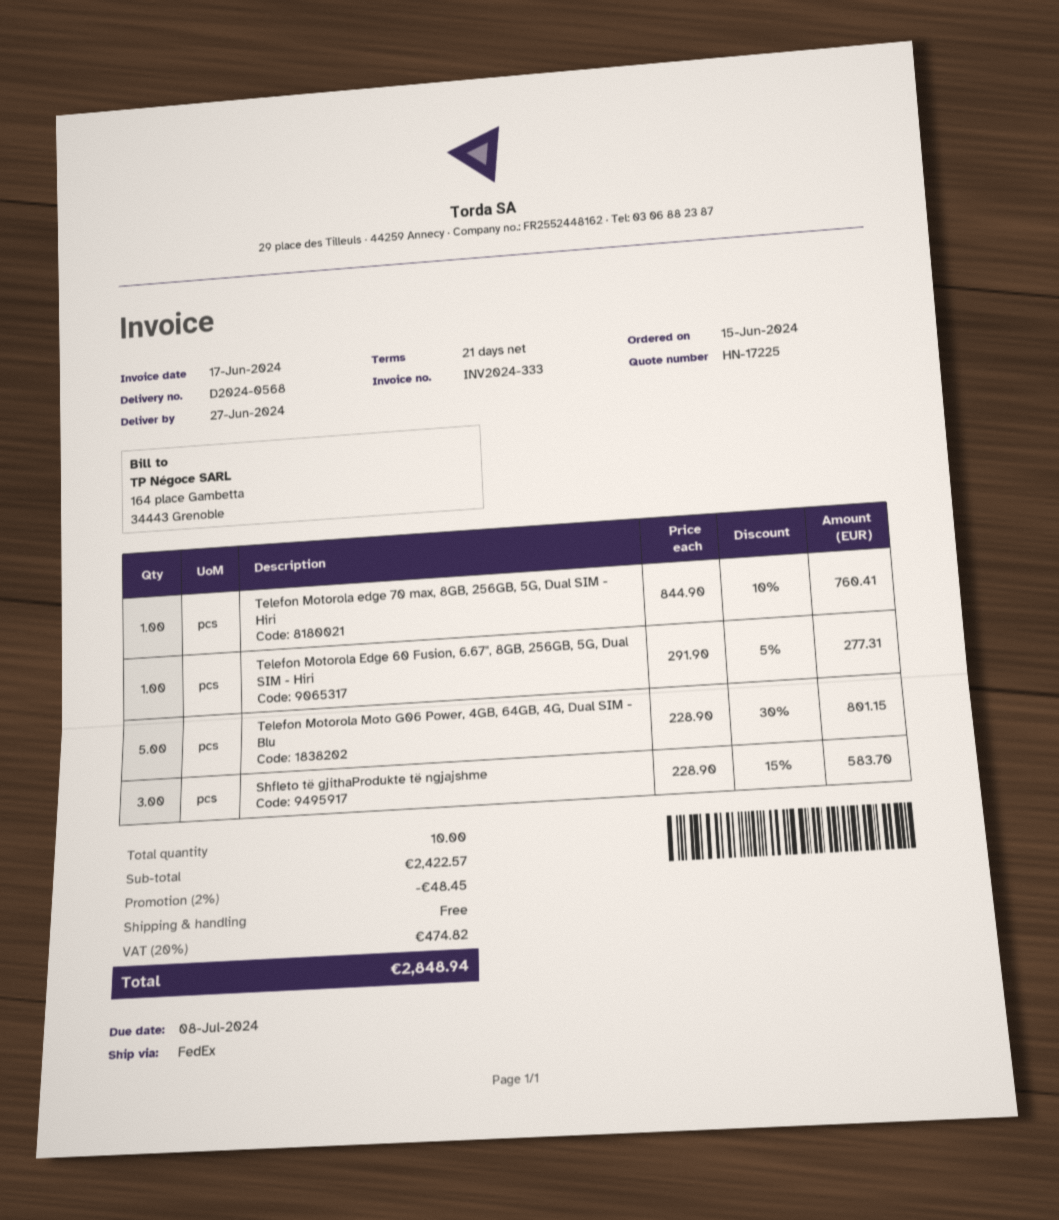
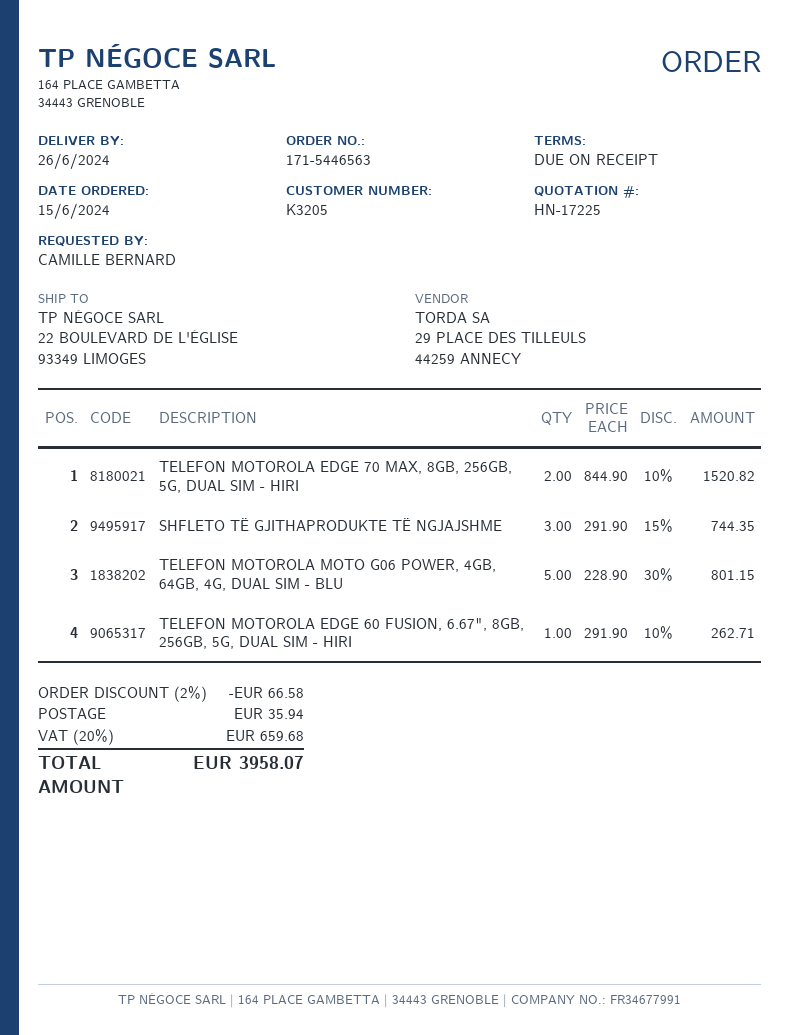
delivery date: 2024-06-27 -> 2024-06-26
payment terms: 21 days -> on receipt
Telefon Motorola edge 70 max, 8GB, 256GB, 5G, Dual SIM - Hiri: 1 x 844.90 - 10% = 760.41 -> 2 x 844.90 - 10% = 1520.82
Telefon Motorola Edge 60 Fusion, 6.67", 8GB, 256GB, 5G, Dual SIM - Hiri: 1 x 291.90 - 5% = 277.31 -> 1 x 291.90 - 10% = 262.71
Shfleto të gjithaProdukte të ngjajshme: 3 x 228.90 - 15% = 583.70 -> 3 x 291.90 - 15% = 744.35
discount: 2% = 48.45 -> 2% = 66.58
shipping: 0.00 -> 35.94
tax: 20% = 474.82 -> 20% = 659.68
total: 2848.94 -> 3958.07

